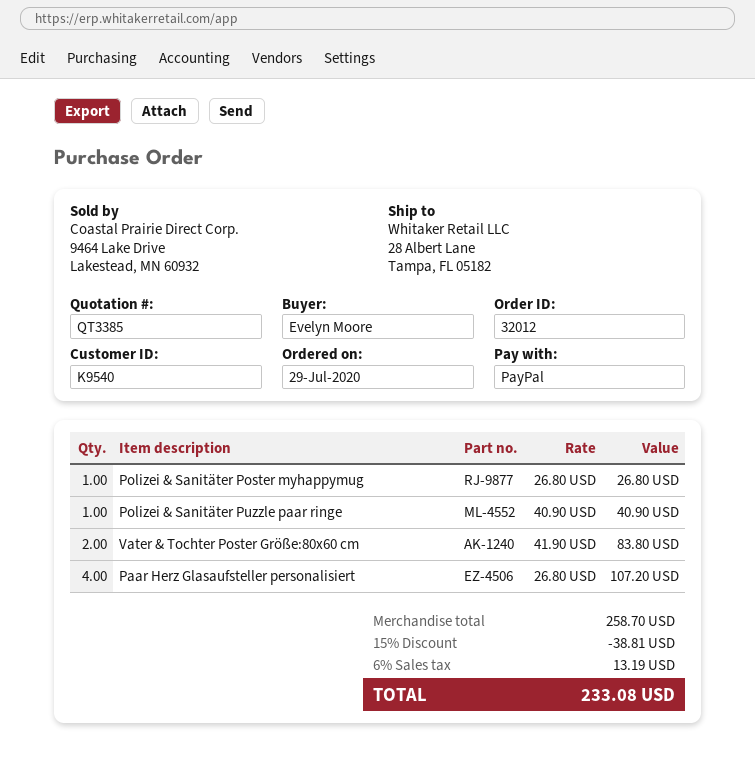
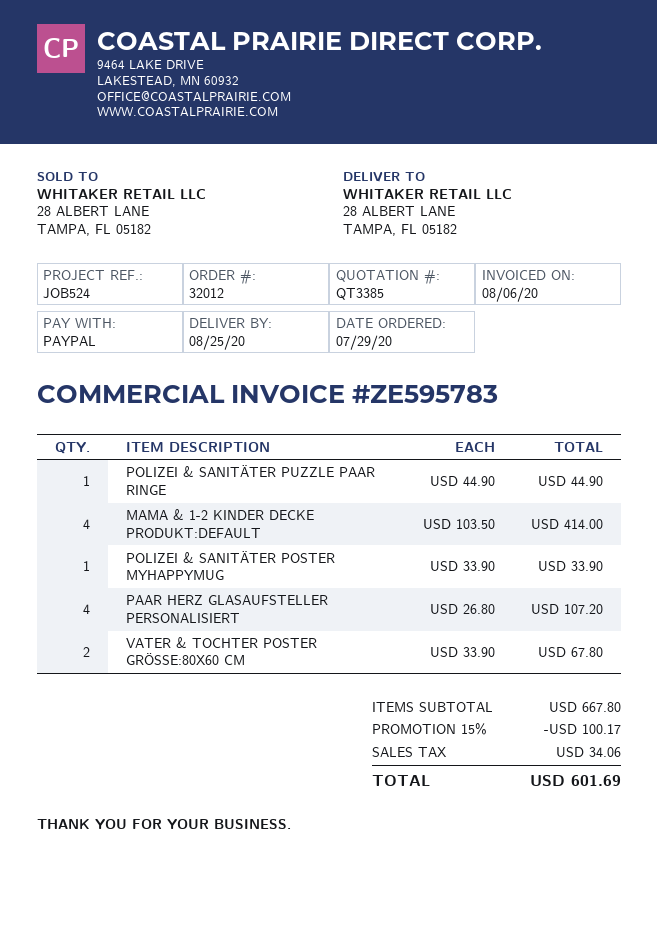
Polizei & Sanitäter Poster myhappymug: 1 x 26.80 = 26.80 -> 1 x 33.90 = 33.90
Polizei & Sanitäter Puzzle paar ringe: 1 x 40.90 = 40.90 -> 1 x 44.90 = 44.90
Vater & Tochter Poster Größe:80x60 cm: 2 x 41.90 = 83.80 -> 2 x 33.90 = 67.80
MAMA & 1-2 KINDER DECKE PRODUKT:DEFAULT: none -> 4 x 103.50 = 414.00
subtotal: 258.70 -> 667.80
discount: 15% = 38.81 -> 15% = 100.17
tax: 13.19 -> 34.06
total: 233.08 -> 601.69

